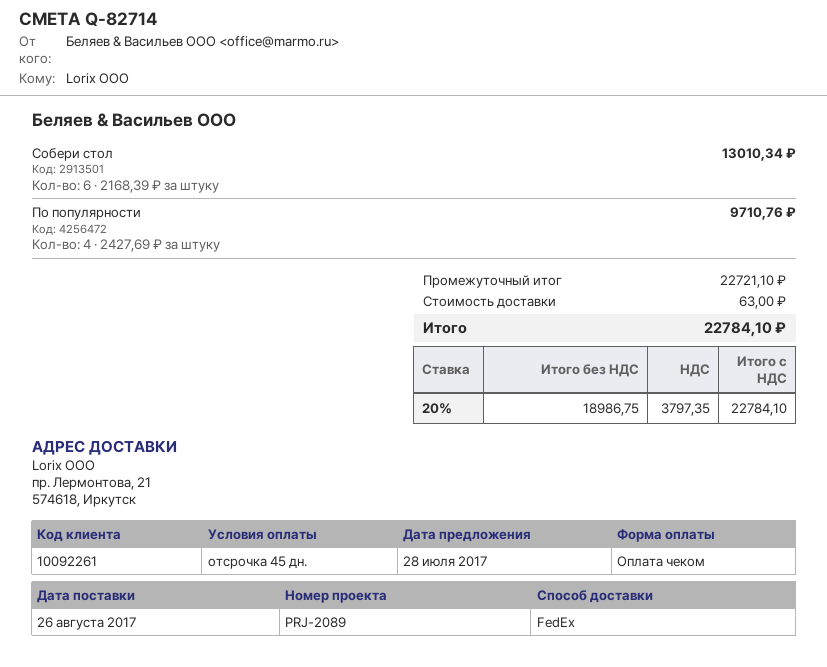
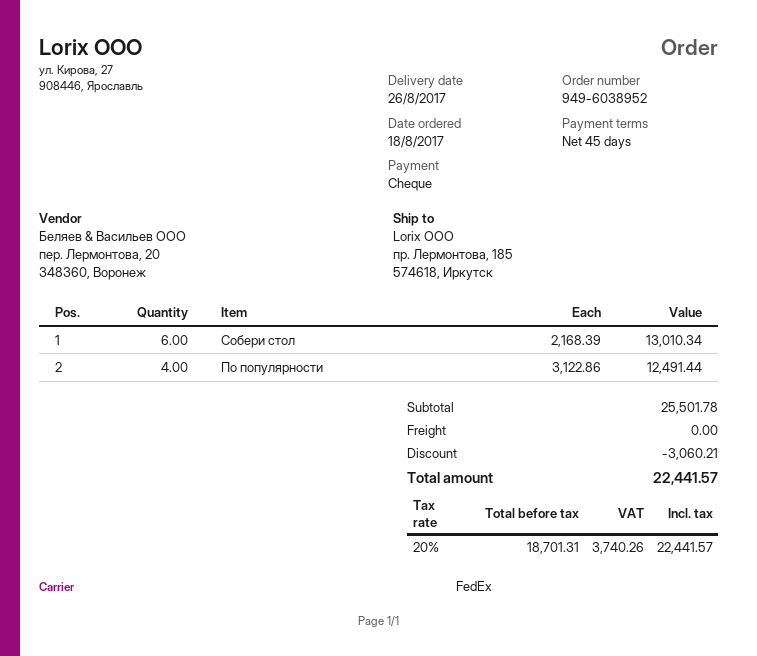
ship to: пр. Лермонтова, 21, 574618, Иркутск -> пр. Лермонтова, 185, 574618, Иркутск
По популярности: 4 x 2427.69 = 9710.76 -> 4 x 3122.86 = 12491.44
subtotal: 22721.10 -> 25501.78
discount: none -> 3060.21
shipping: 63.00 -> 0.00
net: 18986.75 -> 18701.31
tax: 20% = 3797.35 -> 20% = 3740.26
total: 22784.10 -> 22441.57

